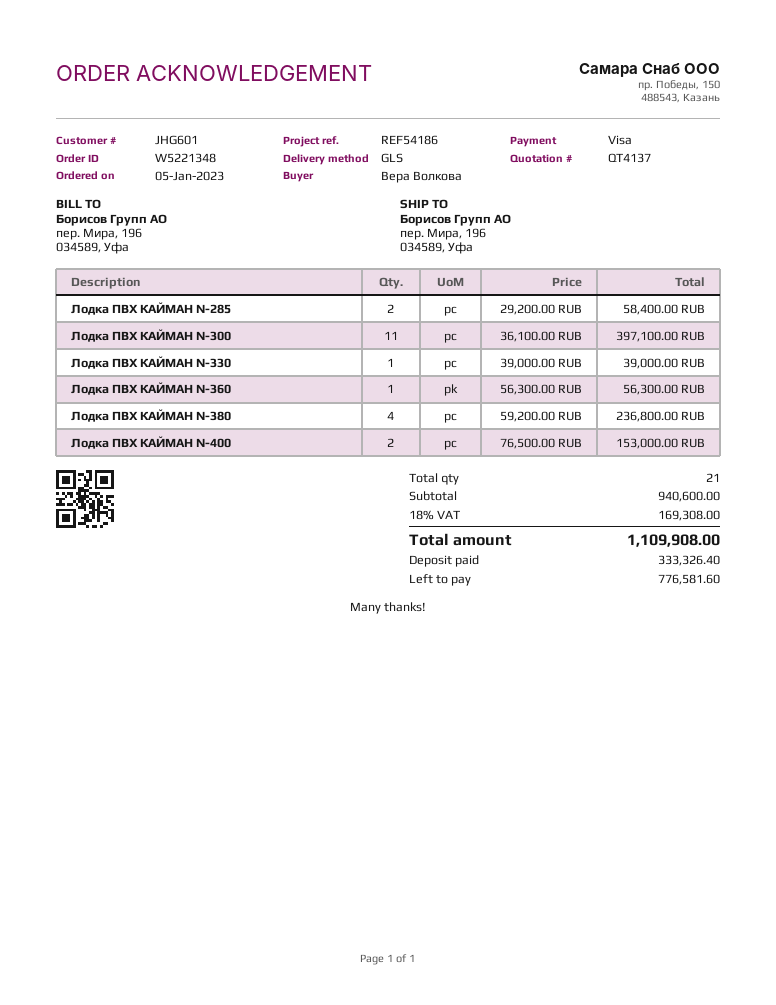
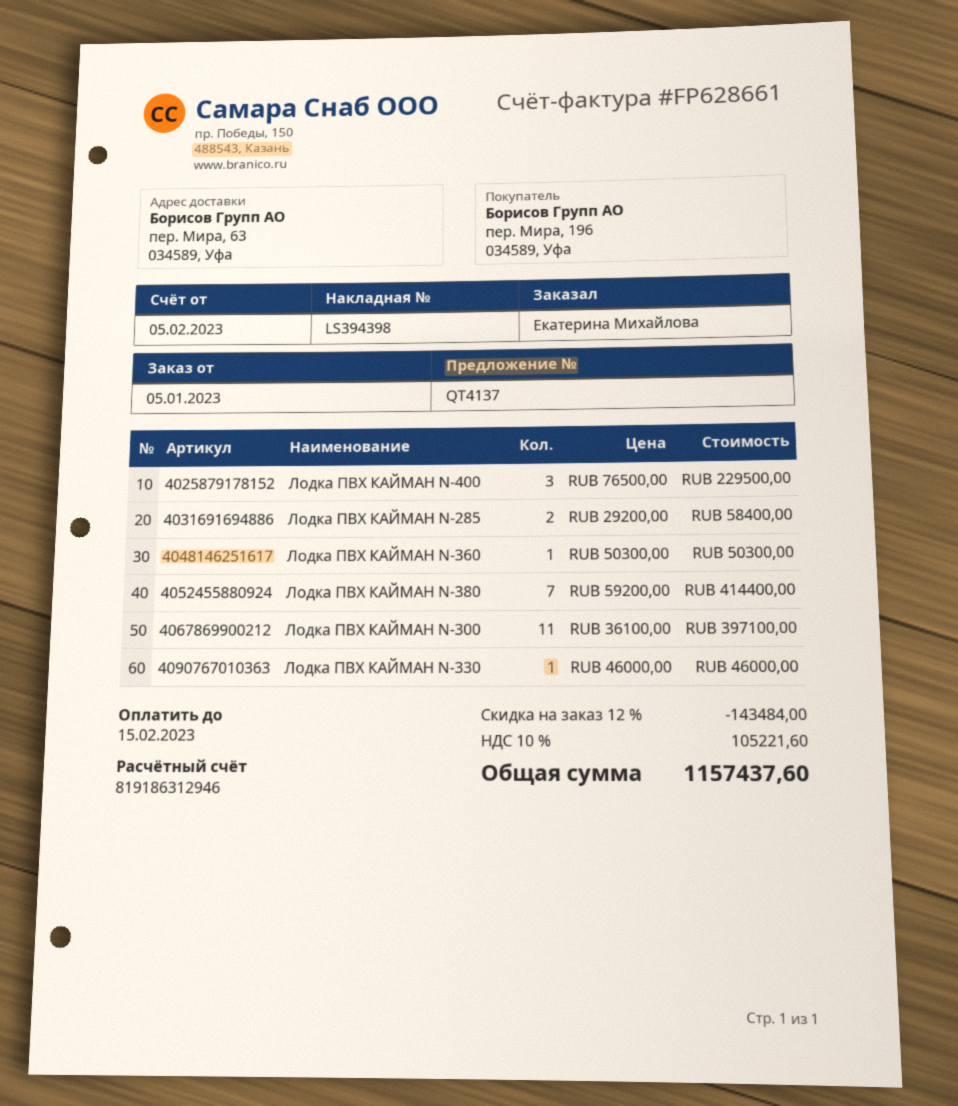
ordered by: Вера Волкова -> Екатерина Михайлова
ship to: пер. Мира, 196, 034589, Уфа -> пер. Мира, 63, 034589, Уфа
Лодка ПВХ КАЙМАН N-330: 1 x 39000.00 = 39000.00 -> 1 x 46000.00 = 46000.00
Лодка ПВХ КАЙМАН N-360: 1 x 56300.00 = 56300.00 -> 1 x 50300.00 = 50300.00
Лодка ПВХ КАЙМАН N-380: 4 x 59200.00 = 236800.00 -> 7 x 59200.00 = 414400.00
Лодка ПВХ КАЙМАН N-400: 2 x 76500.00 = 153000.00 -> 3 x 76500.00 = 229500.00
discount: none -> 12% = 143484.00
tax: 18% = 169308.00 -> 10% = 105221.60
total: 1109908.00 -> 1157437.60

